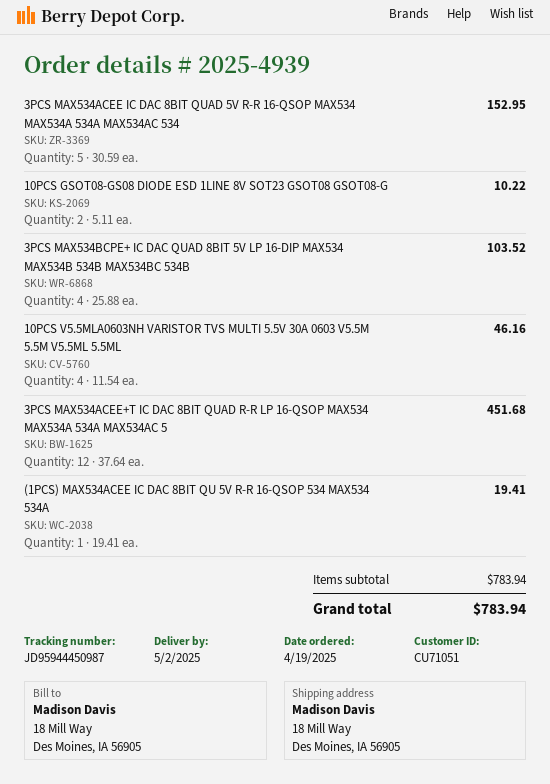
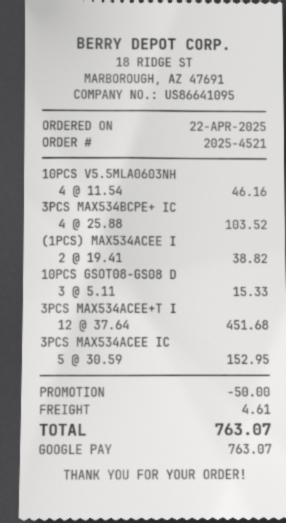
order number: 2025-4939 -> 2025-4521
order date: 2025-04-19 -> 2025-04-22
10PCS GSOT08-GS08 DIODE ESD 1LINE 8V SOT23 GSOT08 GSOT08-G: 2 x 5.11 = 10.22 -> 3 x 5.11 = 15.33
(1PCS) MAX534ACEE IC DAC 8BIT QU 5V R-R 16-QSOP 534 MAX534 534A: 1 x 19.41 = 19.41 -> 2 x 19.41 = 38.82
discount: none -> 50.00
shipping: none -> 4.61
total: 783.94 -> 763.07

